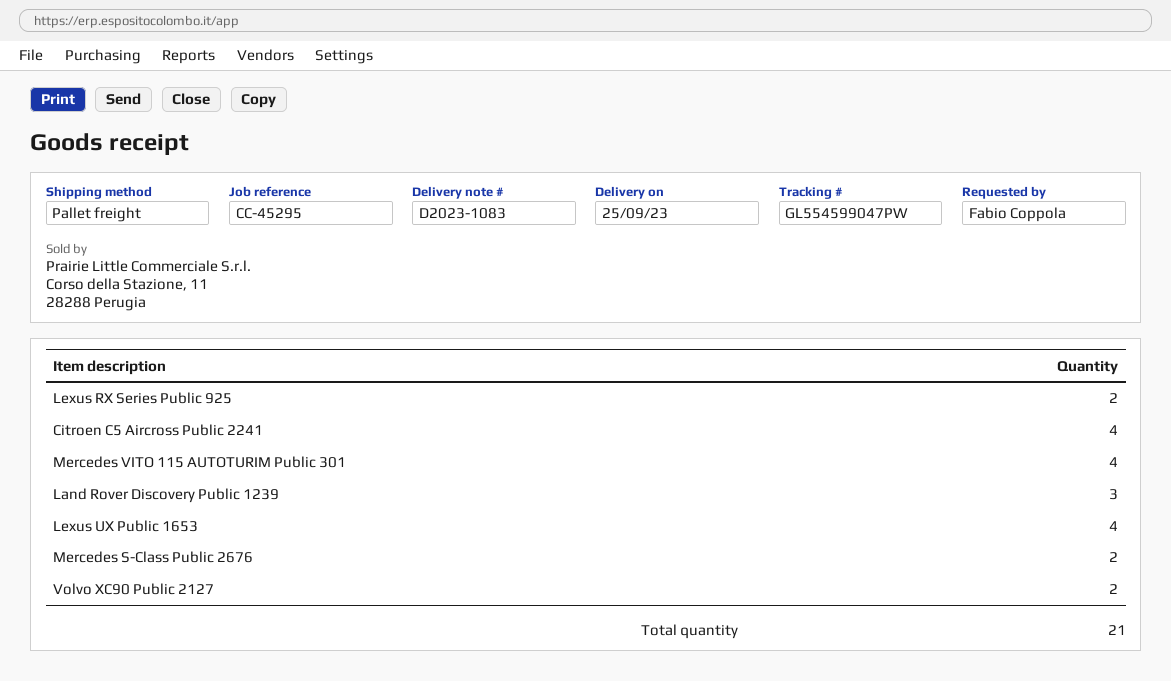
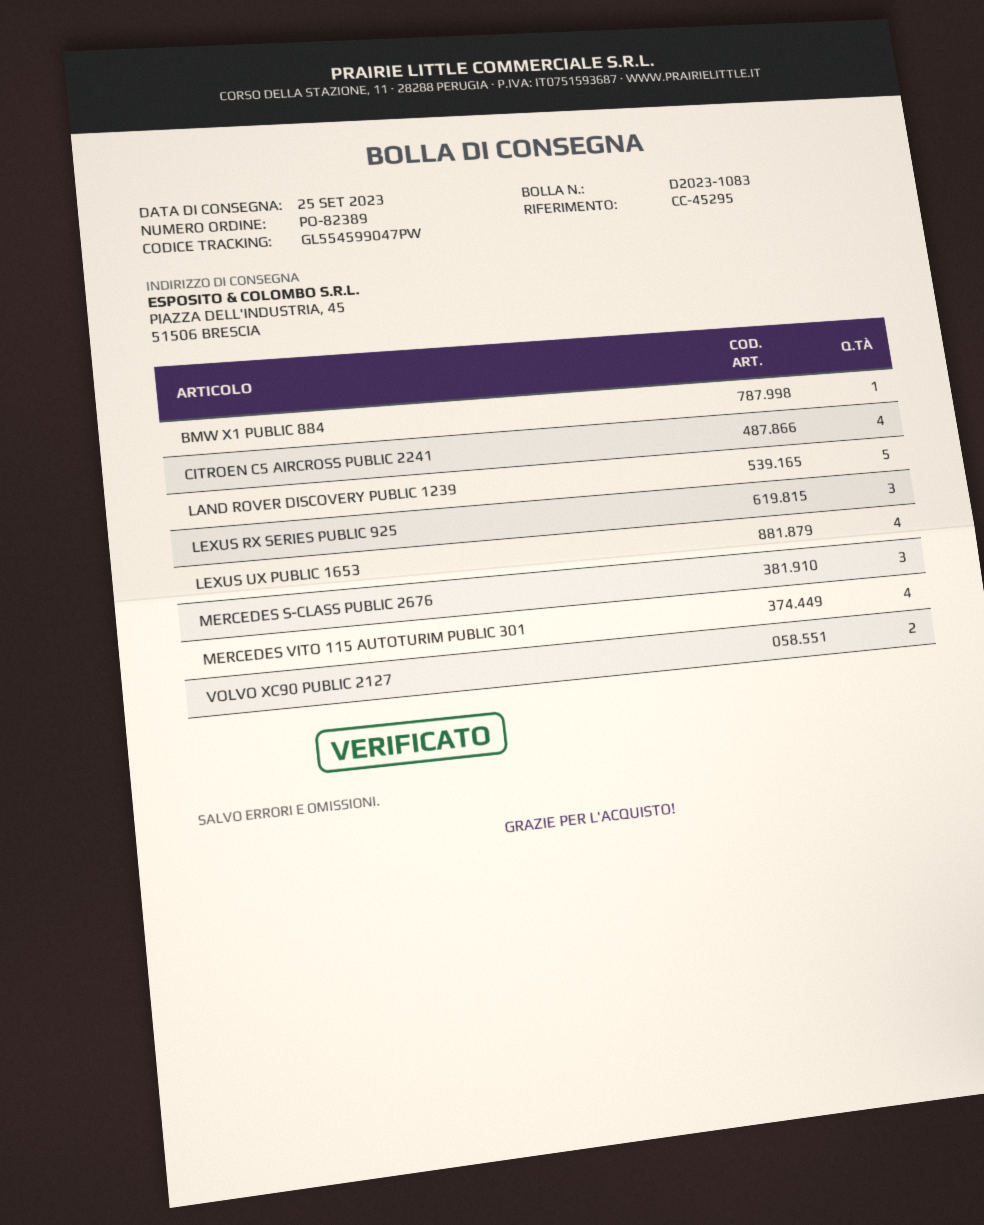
Lexus RX Series Public 925: 2 -> 3
Land Rover Discovery Public 1239: 3 -> 5
Mercedes S-Class Public 2676: 2 -> 3
BMW X1 PUBLIC 884: none -> 1

